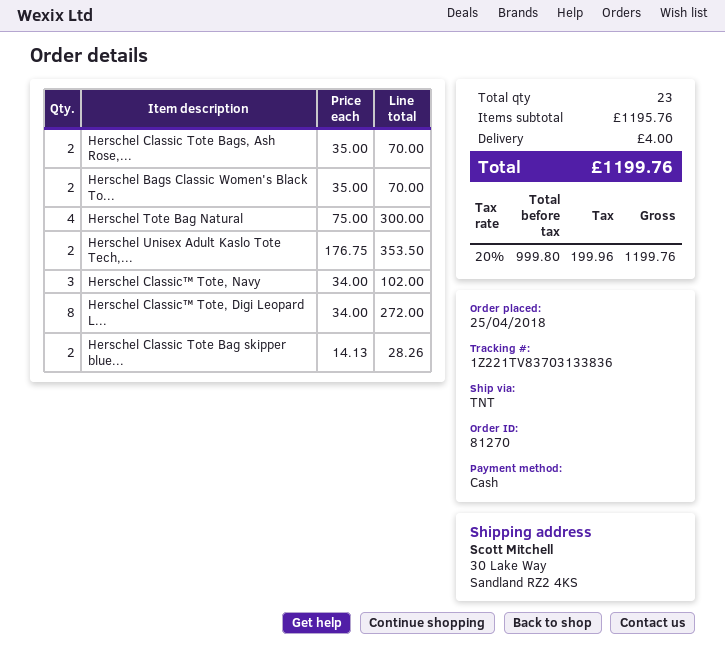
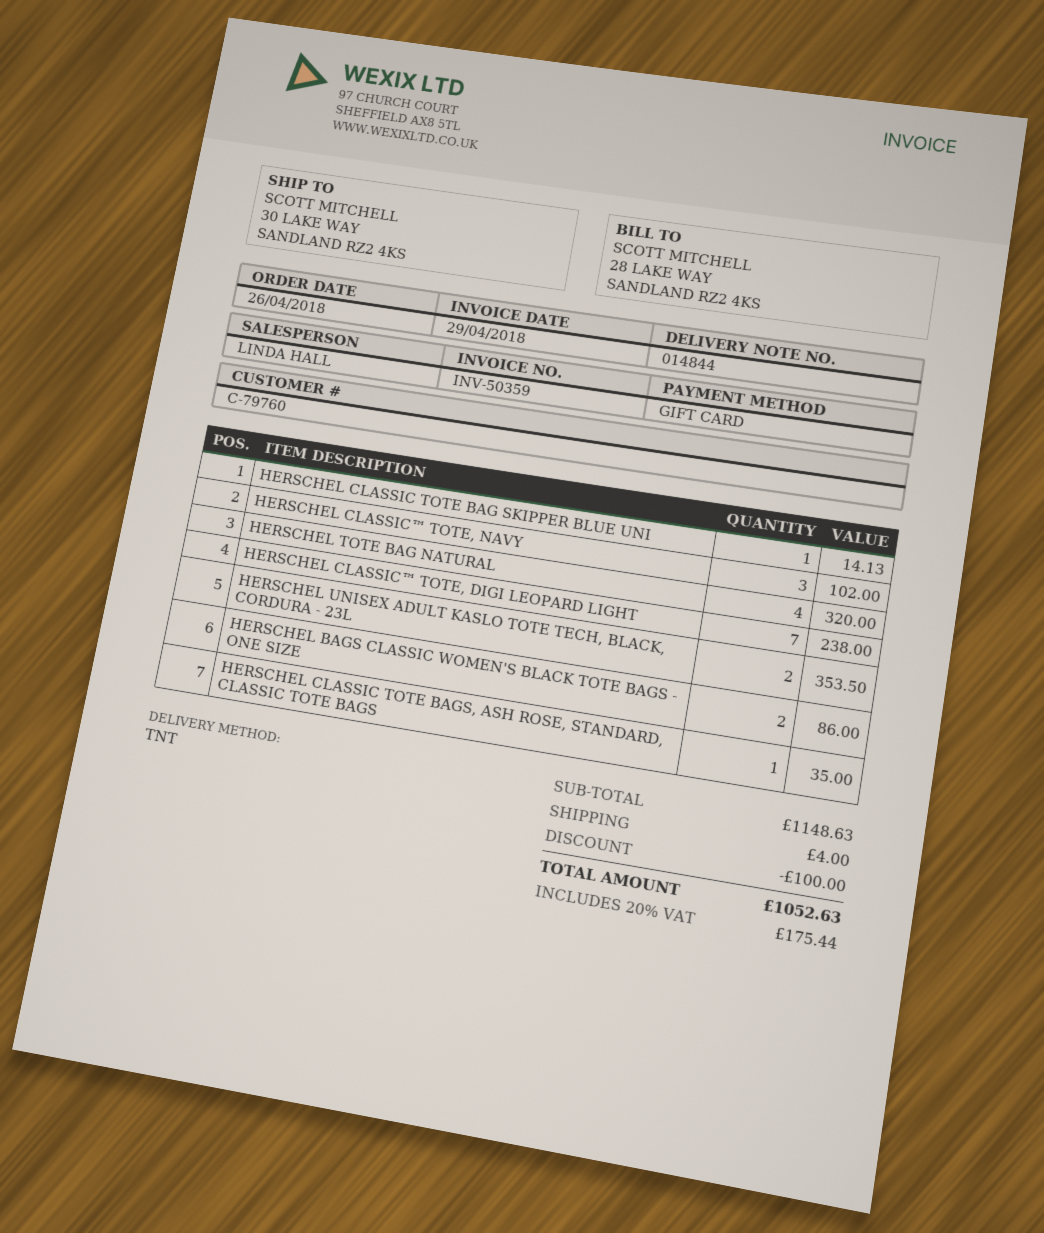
order date: 2018-04-25 -> 2018-04-26
payment method: cash -> gift card
Herschel Classic Tote Bags, Ash Rose,...: 2 for 70.00 -> 1 for 35.00
Herschel Bags Classic Women's Black To...: 2 for 70.00 -> 2 for 86.00
Herschel Tote Bag Natural: 4 for 300.00 -> 4 for 320.00
Herschel Classic™ Tote, Digi Leopard L...: 8 for 272.00 -> 7 for 238.00
Herschel Classic Tote Bag skipper blue...: 2 for 28.26 -> 1 for 14.13
subtotal: 1195.76 -> 1148.63
discount: none -> 100.00
tax: 20% = 199.96 -> 20% = 175.44
total: 1199.76 -> 1052.63

